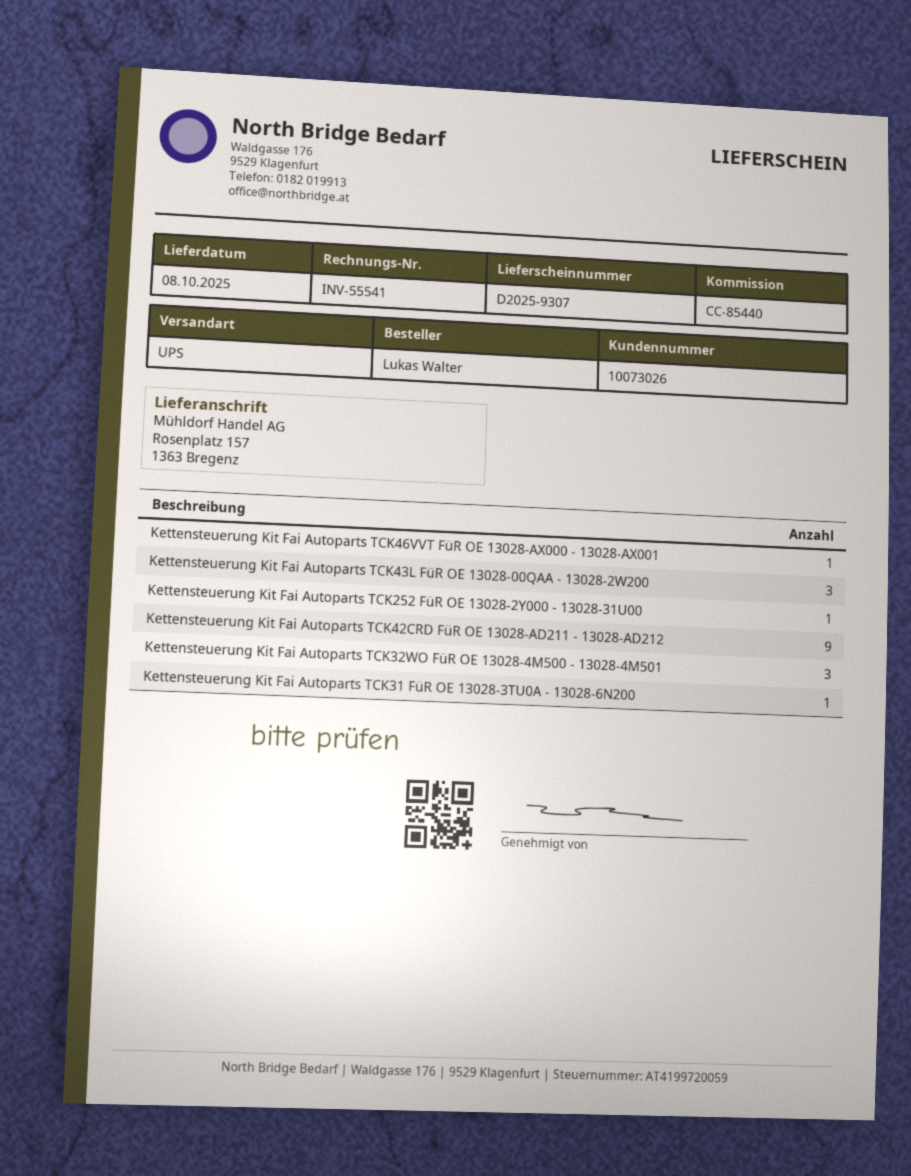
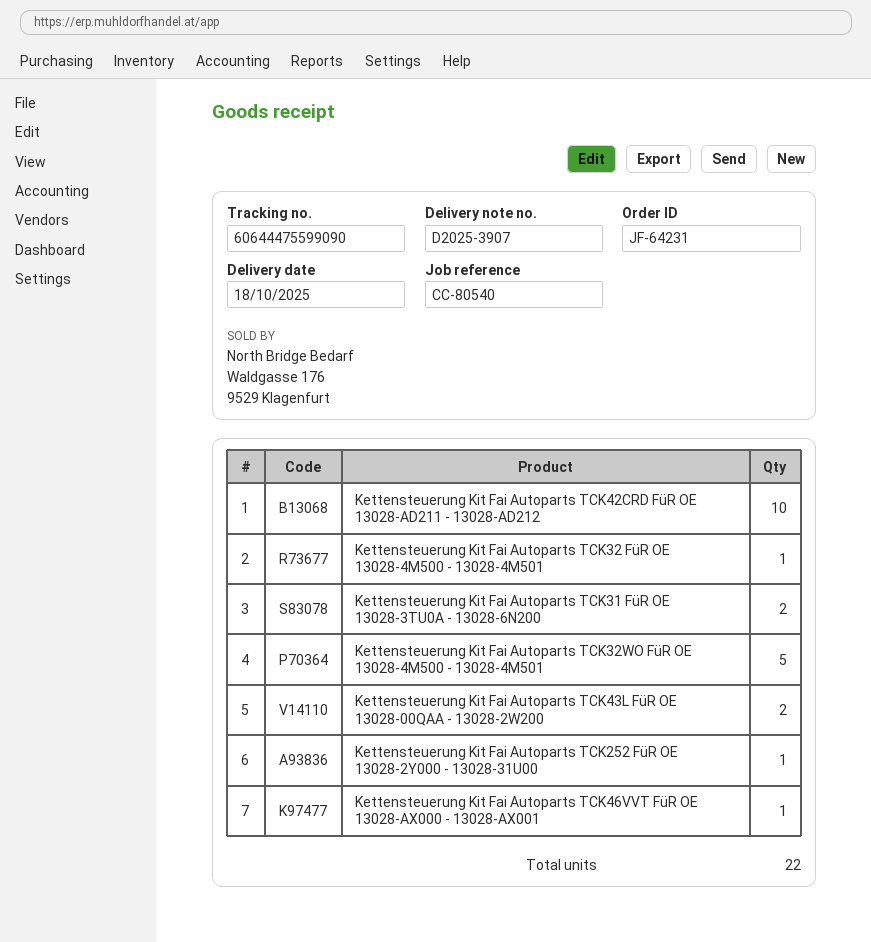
delivery note number: D2025-9307 -> D2025-3907
delivery date: 2025-10-08 -> 2025-10-18
reference: CC-85440 -> CC-80540
Kettensteuerung Kit Fai Autoparts TCK43L FüR OE 13028-00QAA - 13028-2W200: 3 -> 2
Kettensteuerung Kit Fai Autoparts TCK42CRD FüR OE 13028-AD211 - 13028-AD212: 9 -> 10
Kettensteuerung Kit Fai Autoparts TCK32WO FüR OE 13028-4M500 - 13028-4M501: 3 -> 5
Kettensteuerung Kit Fai Autoparts TCK31 FüR OE 13028-3TU0A - 13028-6N200: 1 -> 2
Kettensteuerung Kit Fai Autoparts TCK32 FüR OE 13028-4M500 - 13028-4M501: none -> 1

